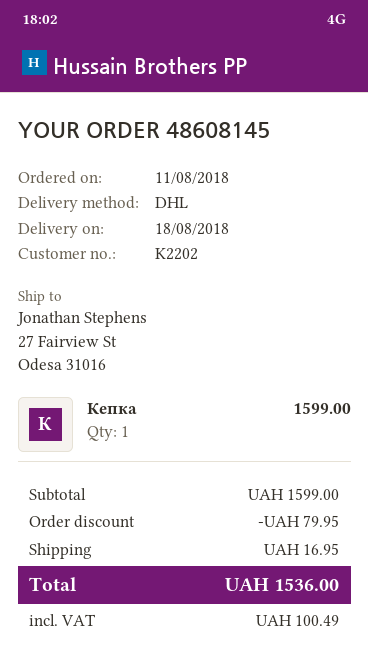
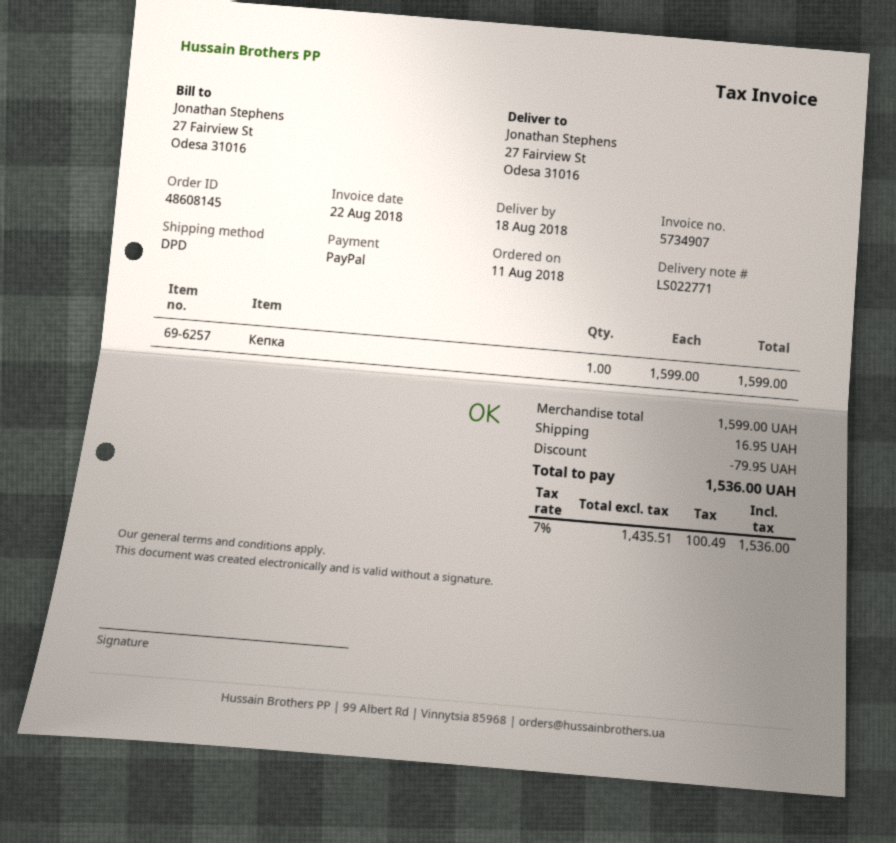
shipping method: DHL -> DPD

